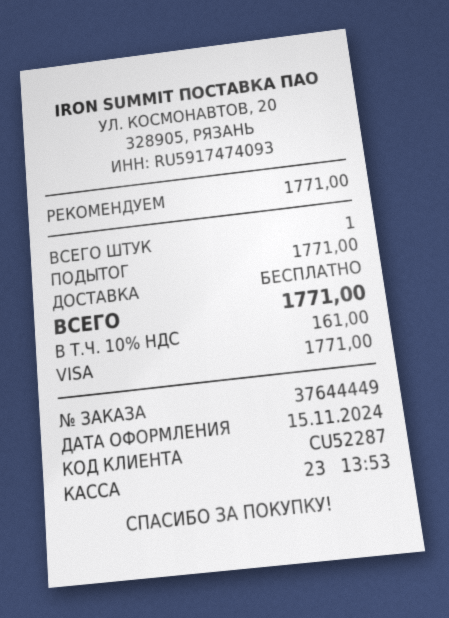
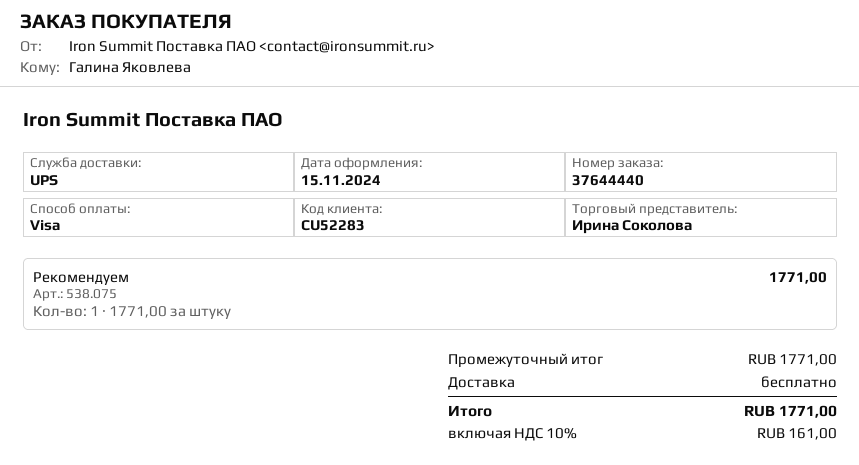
order number: 37644449 -> 37644440
customer number: CU52287 -> CU52283

